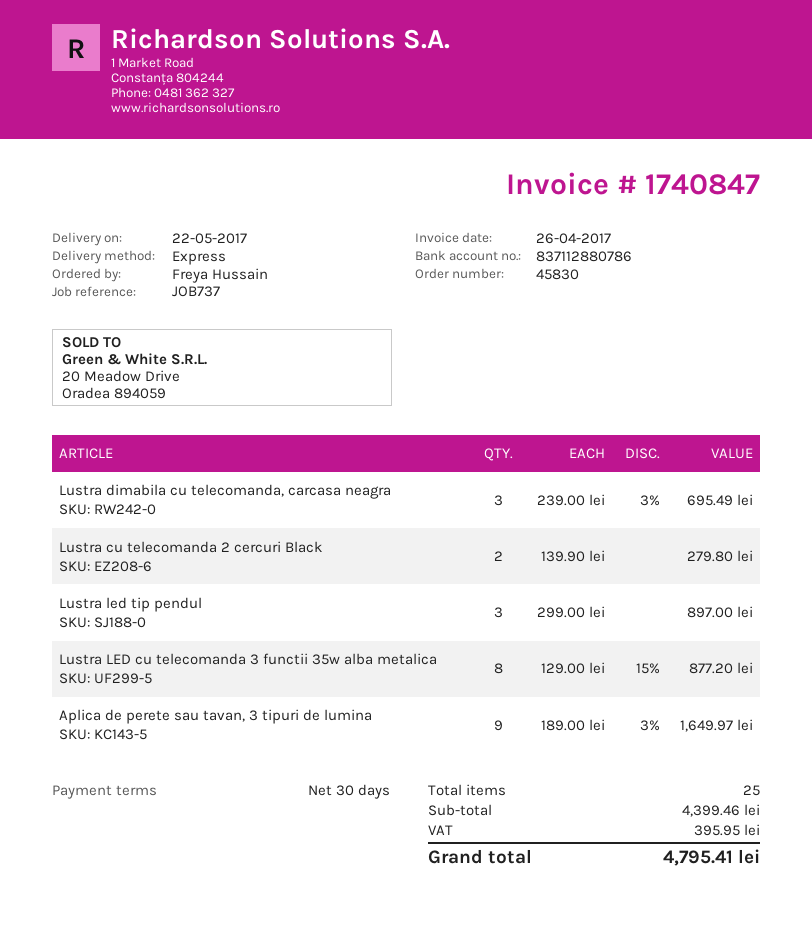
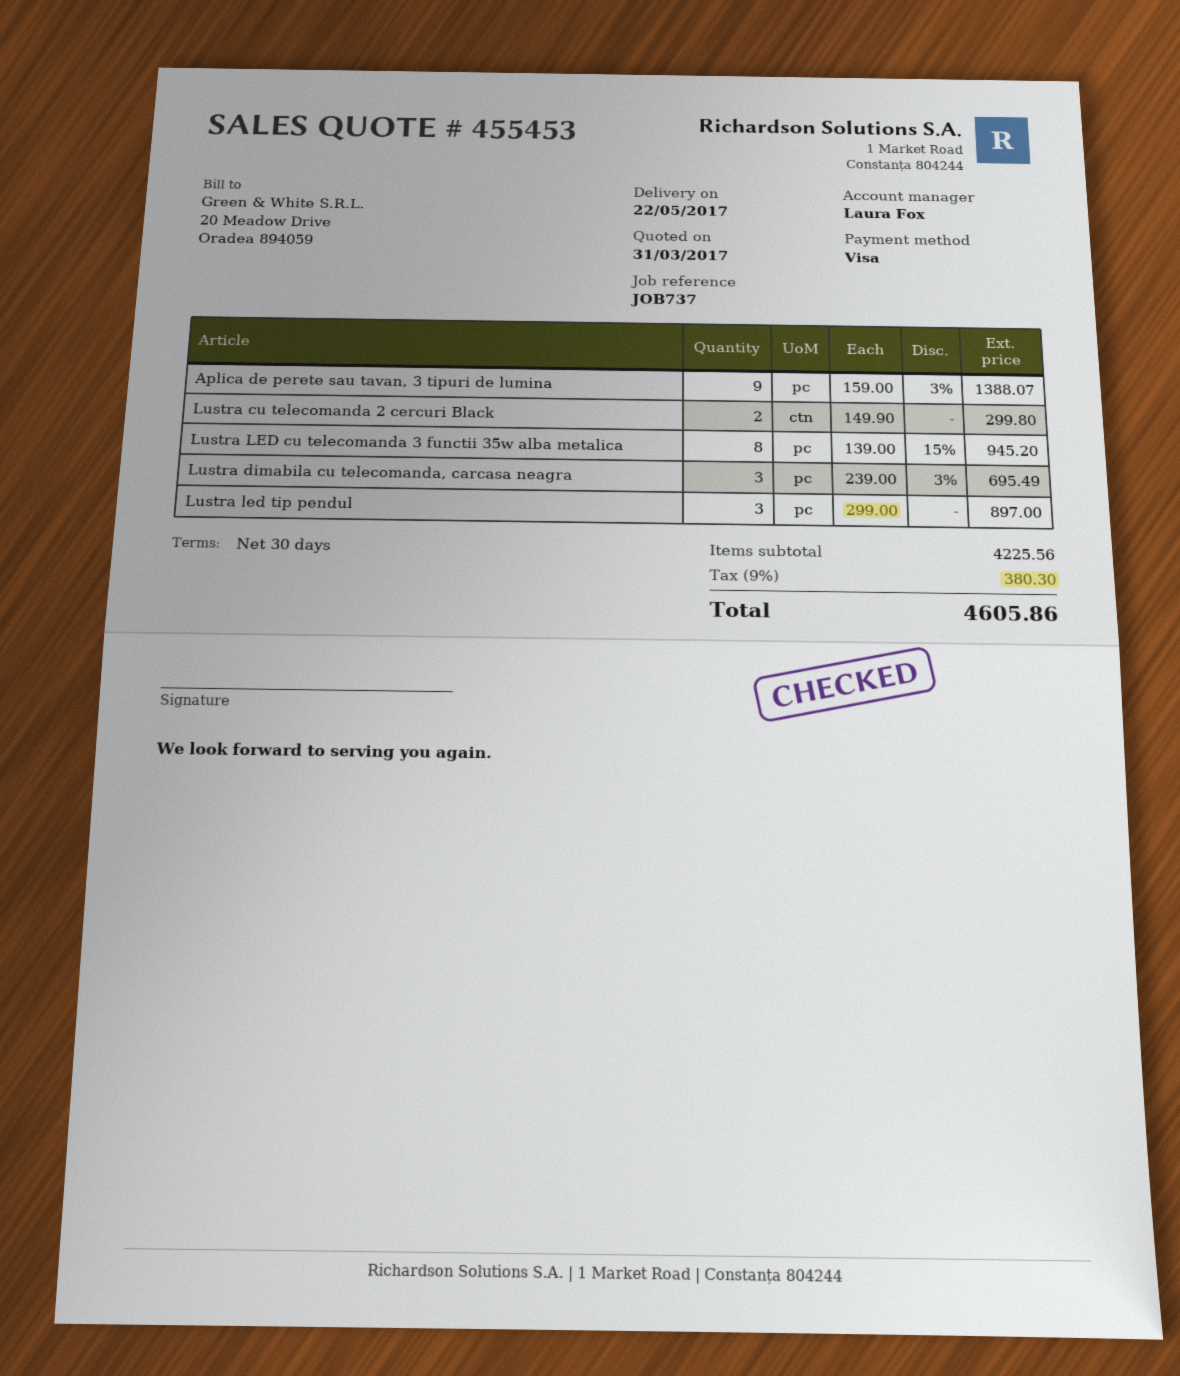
Lustra cu telecomanda 2 cercuri Black: 2 x 139.90 = 279.80 -> 2 x 149.90 = 299.80
Lustra LED cu telecomanda 3 functii 35w alba metalica: 8 x 129.00 - 15% = 877.20 -> 8 x 139.00 - 15% = 945.20
Aplica de perete sau tavan, 3 tipuri de lumina: 9 x 189.00 - 3% = 1649.97 -> 9 x 159.00 - 3% = 1388.07
subtotal: 4399.46 -> 4225.56
tax: 395.95 -> 380.30
total: 4795.41 -> 4605.86

